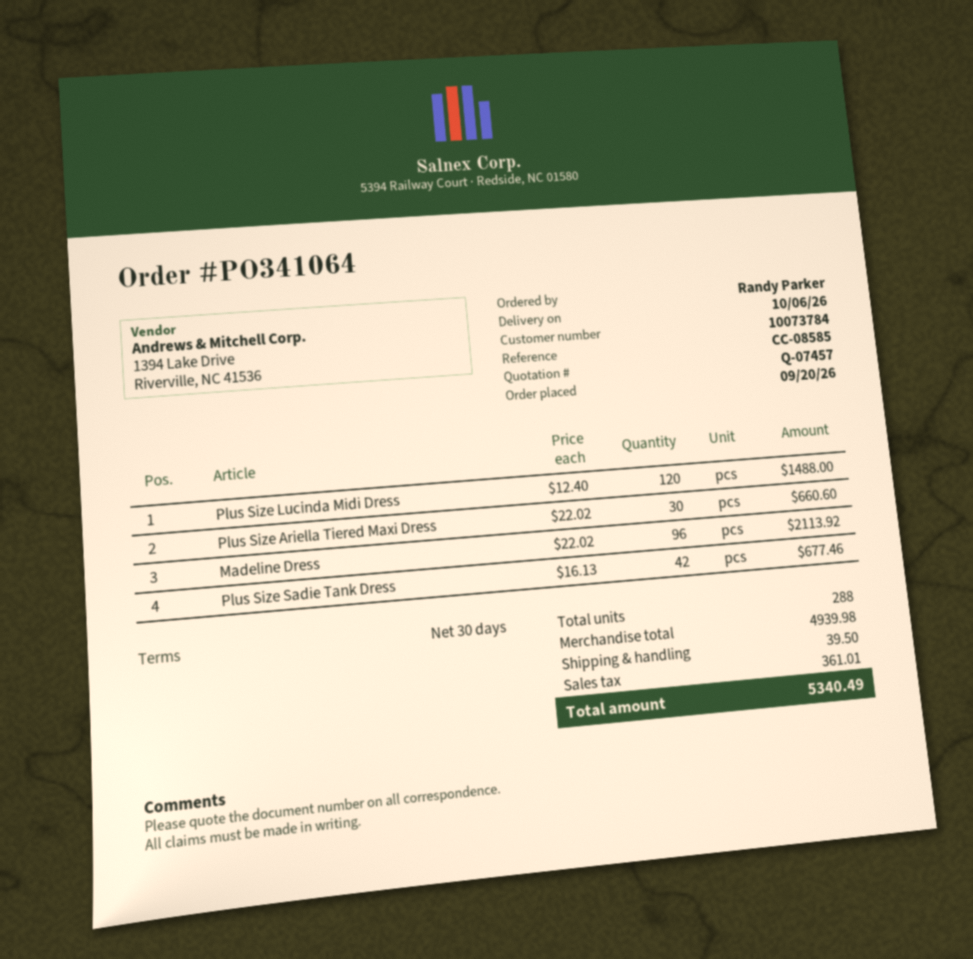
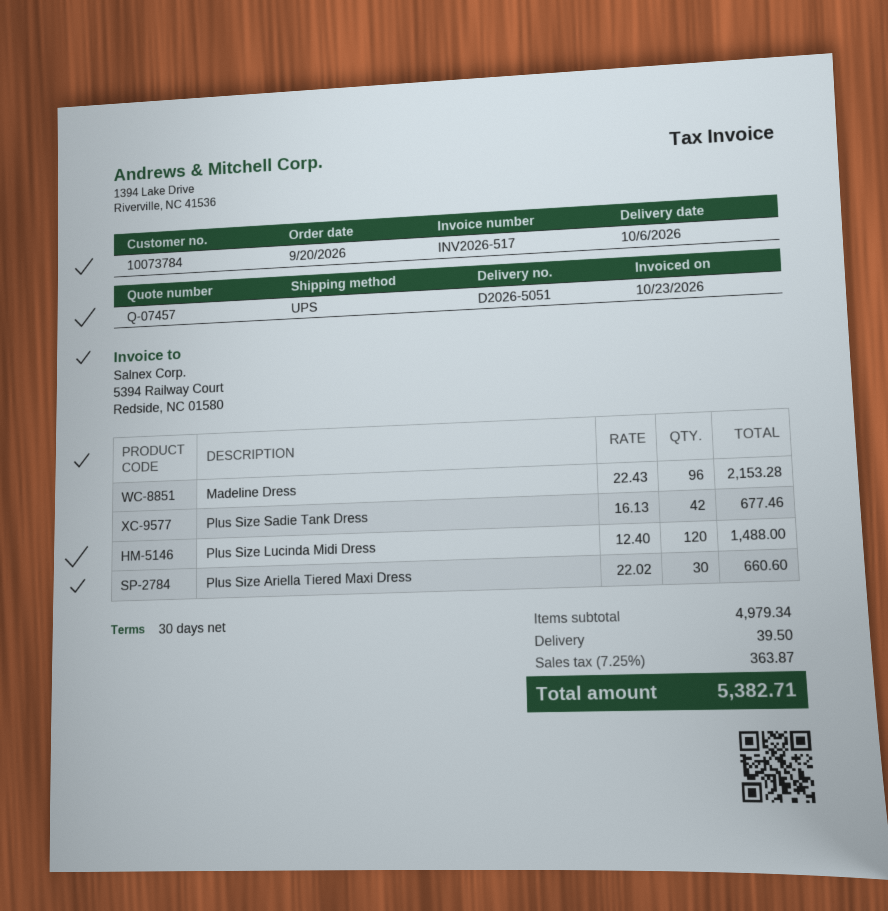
Madeline Dress: 96 x 22.02 = 2113.92 -> 96 x 22.43 = 2153.28
subtotal: 4939.98 -> 4979.34
tax: 361.01 -> 363.87
total: 5340.49 -> 5382.71

